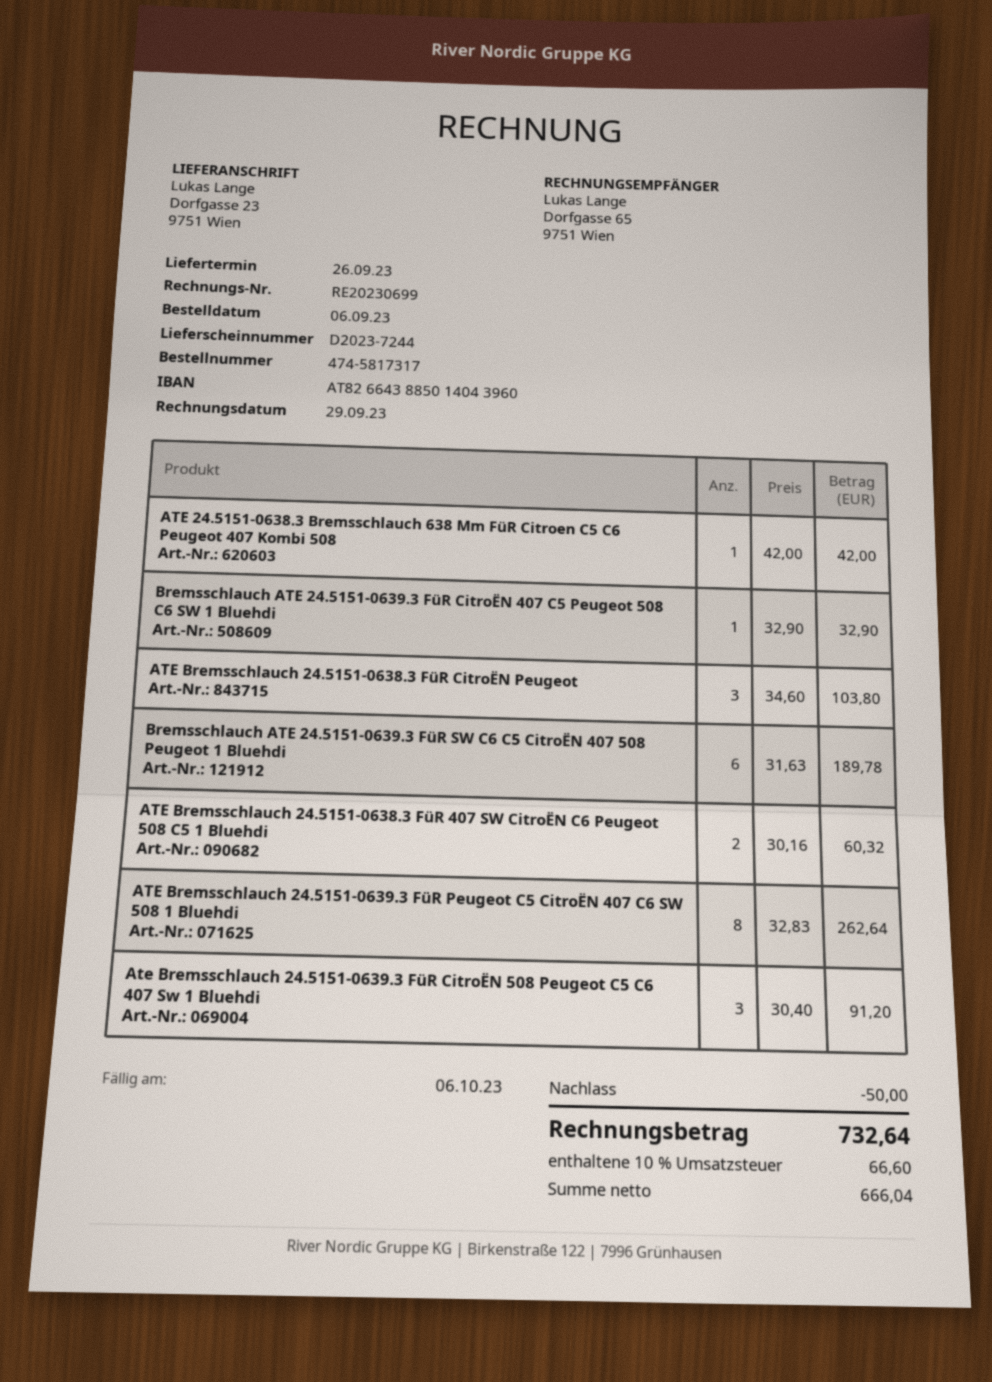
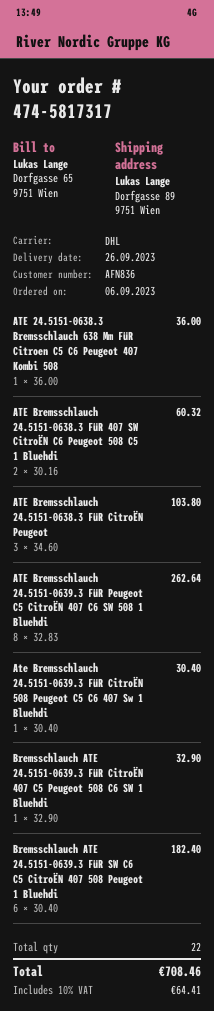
ship to: Dorfgasse 23, 9751 Wien -> Dorfgasse 89, 9751 Wien
ATE 24.5151-0638.3 Bremsschlauch 638 Mm FüR Citroen C5 C6 Peugeot 407 Kombi 508: 1 x 42.00 = 42.00 -> 1 x 36.00 = 36.00
Bremsschlauch ATE 24.5151-0639.3 FüR SW C6 C5 CitroËN 407 508 Peugeot 1 Bluehdi: 6 x 31.63 = 189.78 -> 6 x 30.40 = 182.40
Ate Bremsschlauch 24.5151-0639.3 FüR CitroËN 508 Peugeot C5 C6 407 Sw 1 Bluehdi: 3 x 30.40 = 91.20 -> 1 x 30.40 = 30.40
discount: 50.00 -> none
tax: 10% = 66.60 -> 10% = 64.41
total: 732.64 -> 708.46

